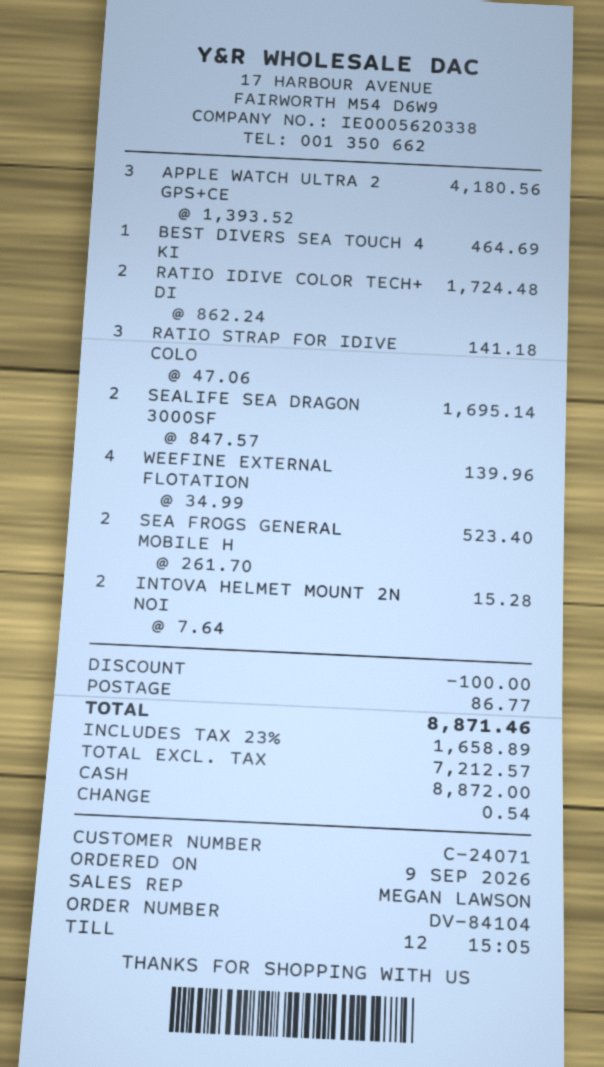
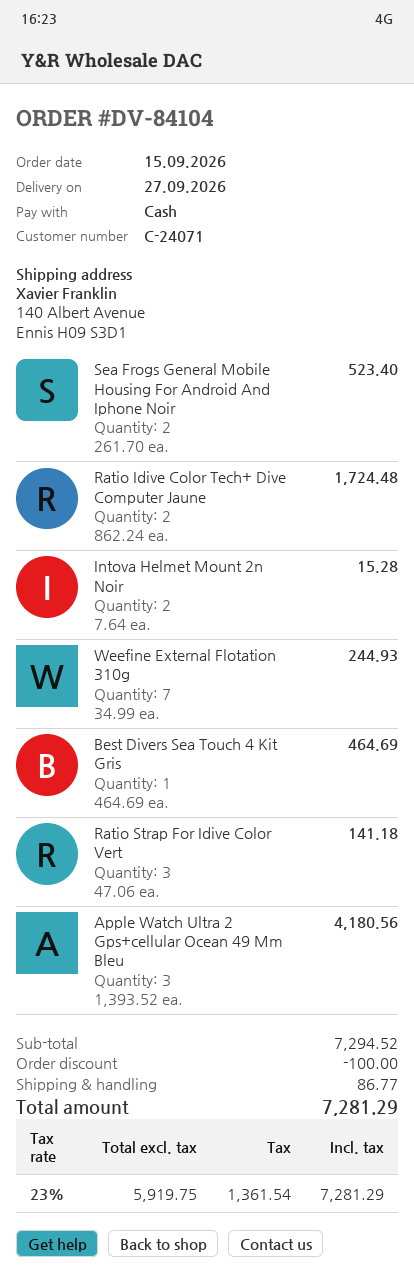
order date: 2026-09-09 -> 2026-09-15
SEALIFE SEA DRAGON 3000SF: 2 x 847.57 = 1695.14 -> none
WEEFINE EXTERNAL FLOTATION: 4 x 34.99 = 139.96 -> 7 x 34.99 = 244.93
net: 7212.57 -> 5919.75
tax: 23% = 1658.89 -> 23% = 1361.54
total: 8871.46 -> 7281.29

